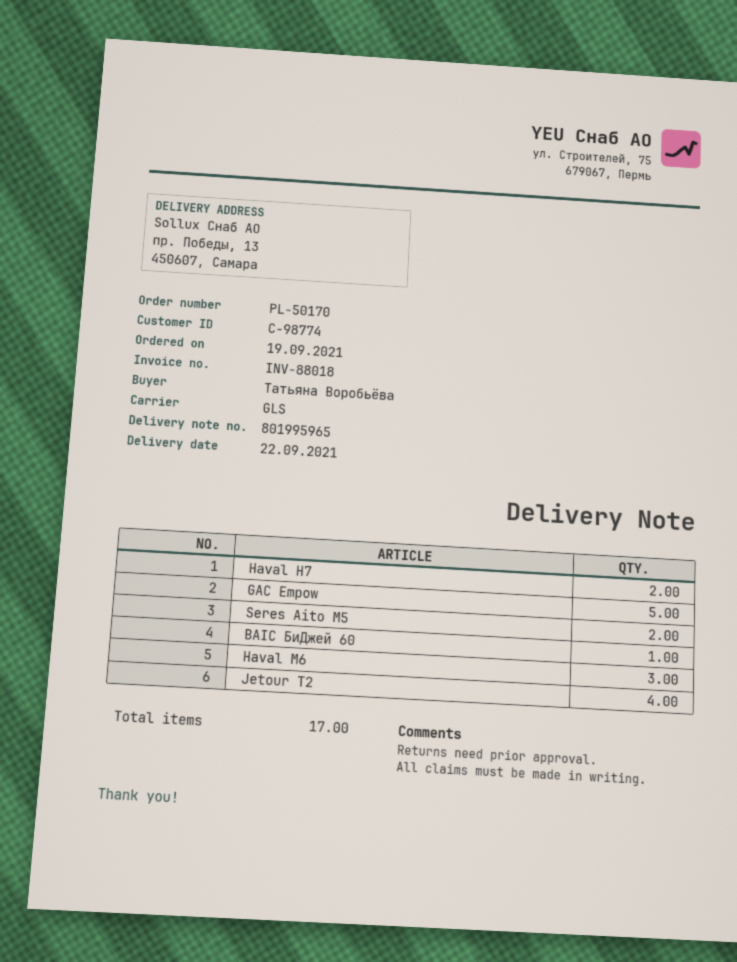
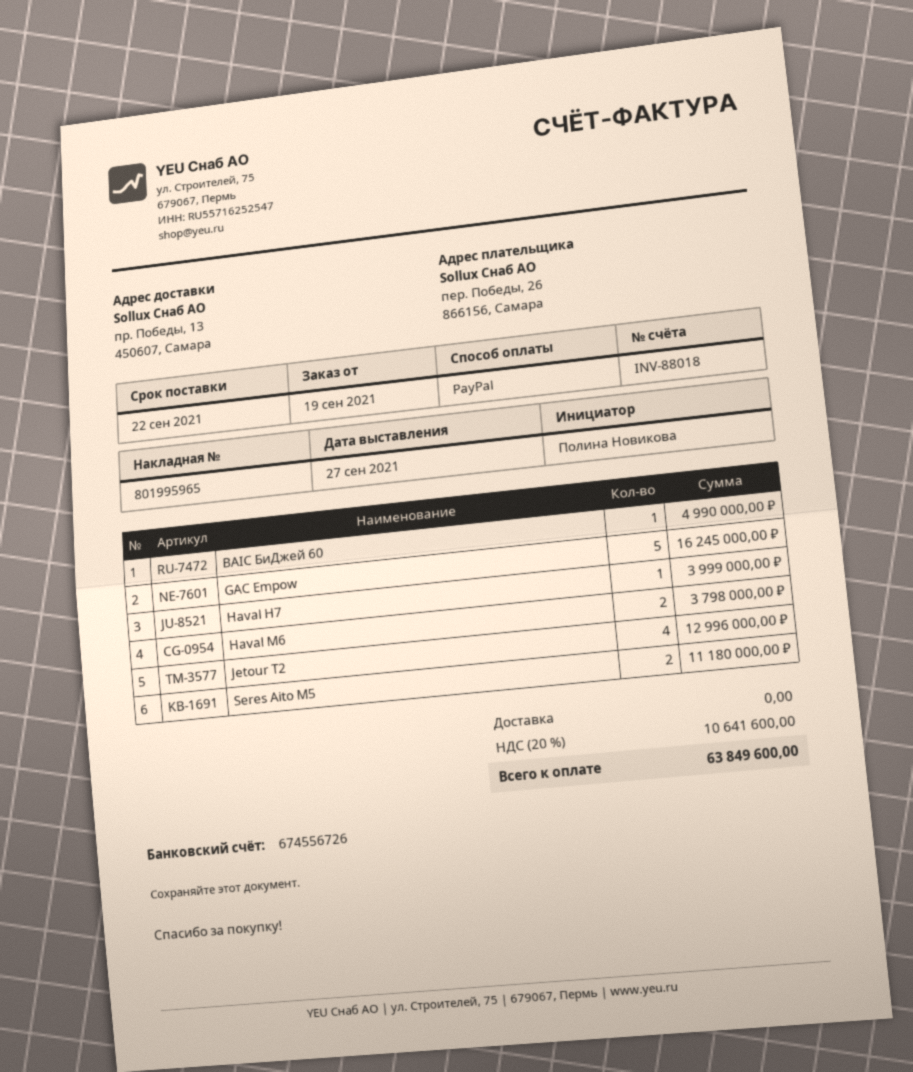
ordered by: Татьяна Воробьёва -> Полина Новикова
Haval H7: 2 -> 1
Haval M6: 3 -> 2

